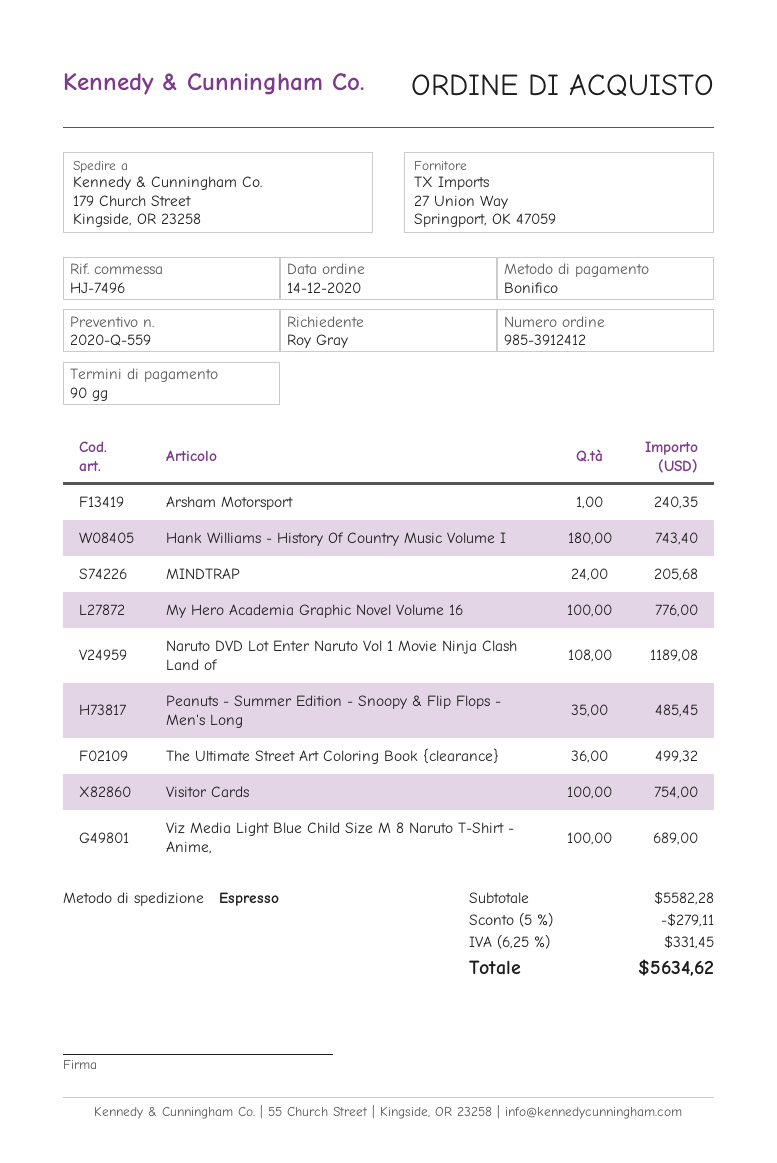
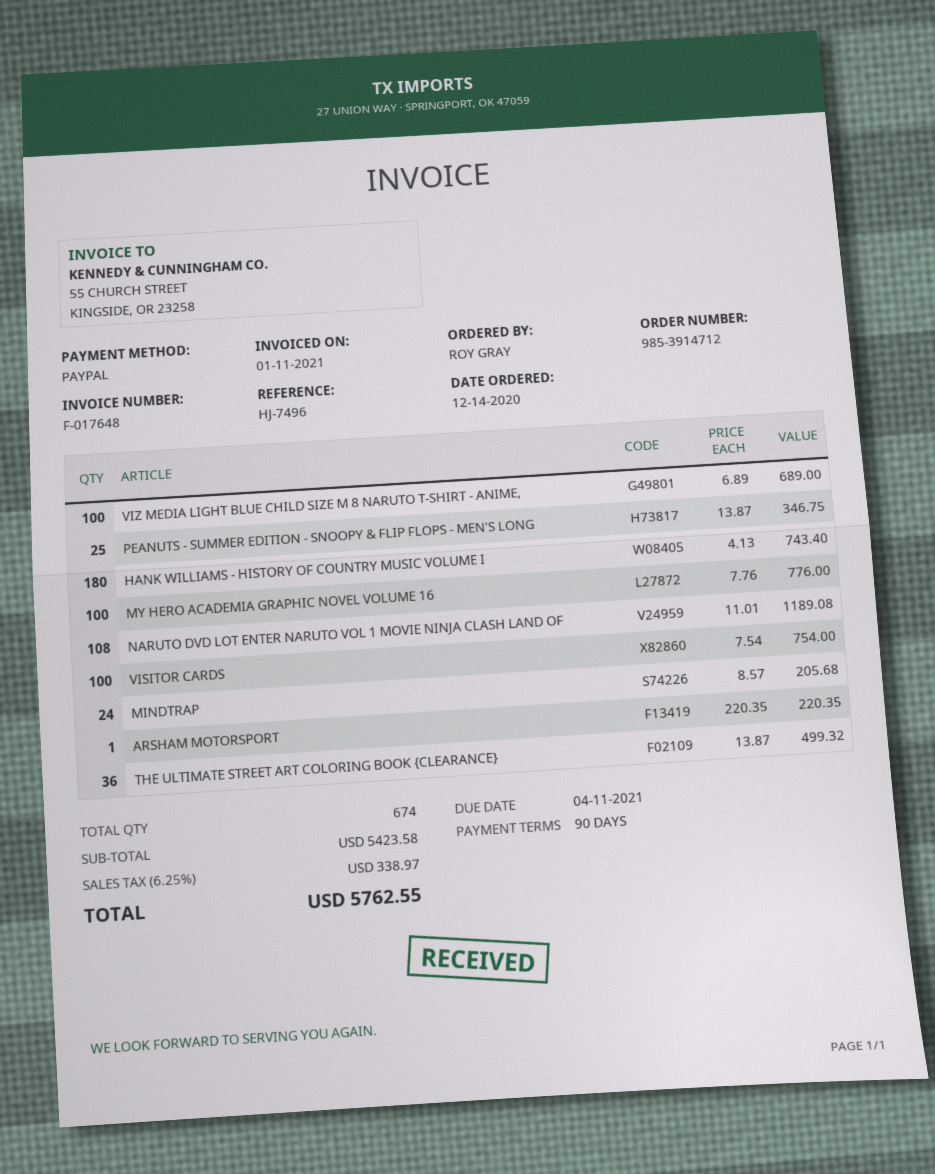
order number: 985-3912412 -> 985-3914712
payment method: bank transfer -> PayPal
Arsham Motorsport: 1 for 240.35 -> 1 for 220.35
Peanuts - Summer Edition - Snoopy & Flip Flops - Men's Long: 35 for 485.45 -> 25 for 346.75
subtotal: 5582.28 -> 5423.58
discount: 5% = 279.11 -> none
tax: 6.25% = 331.45 -> 6.25% = 338.97
total: 5634.62 -> 5762.55

